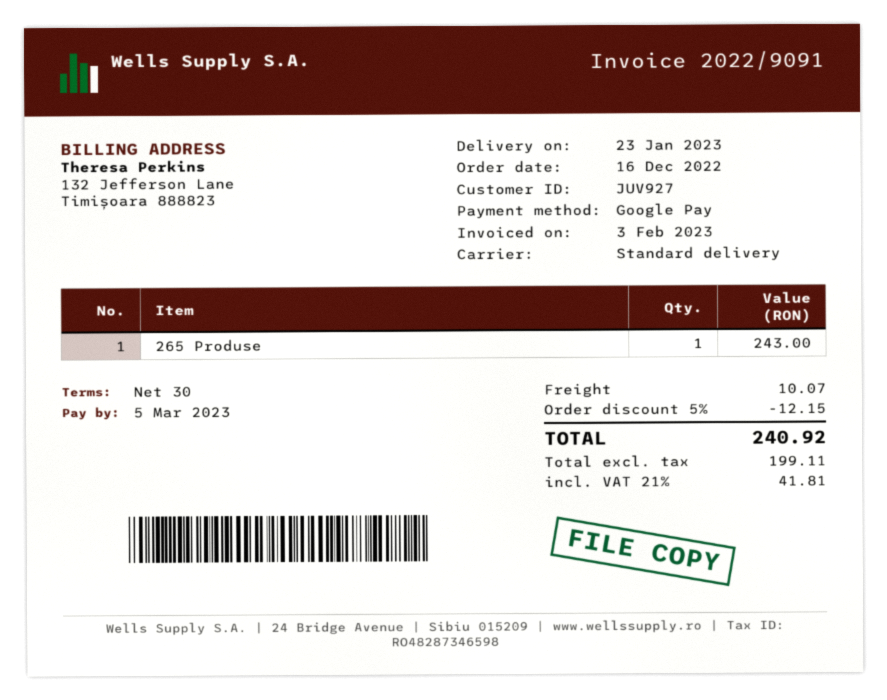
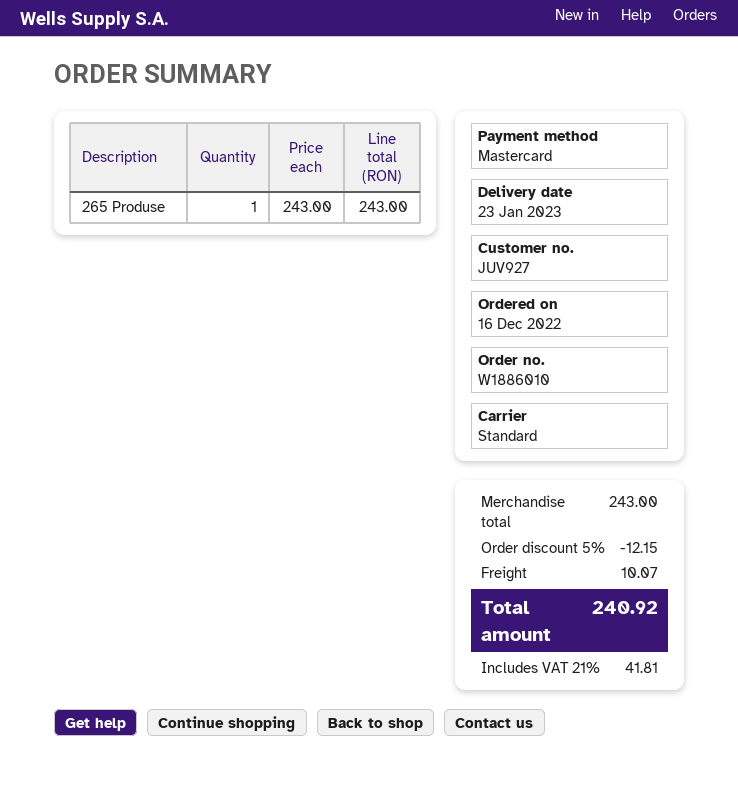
payment method: Google Pay -> Mastercard

